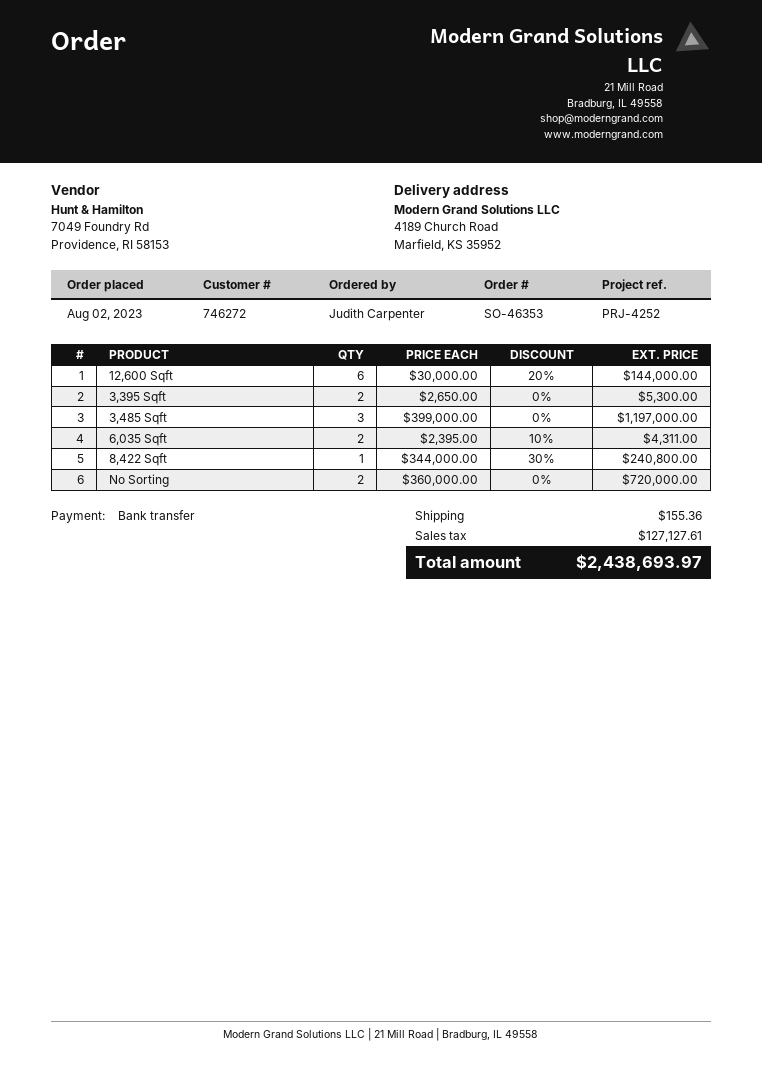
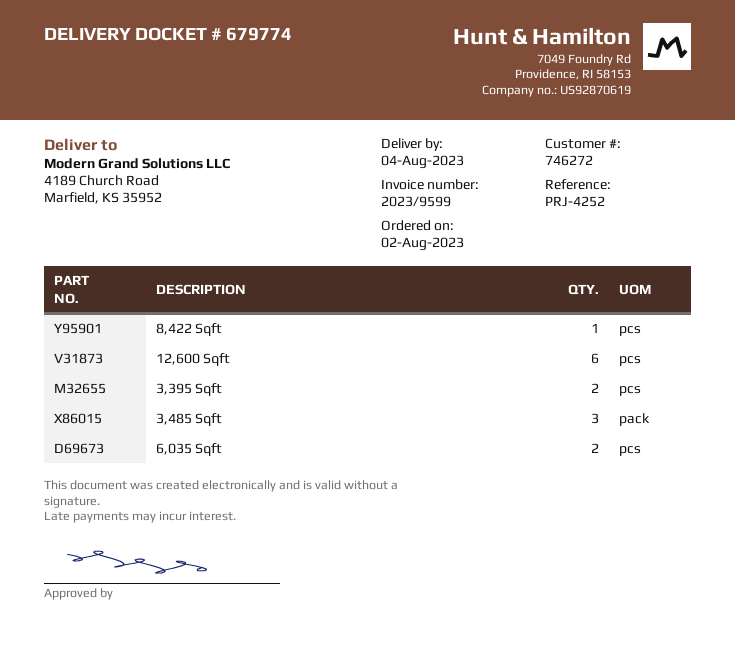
No Sorting: 2 -> none

